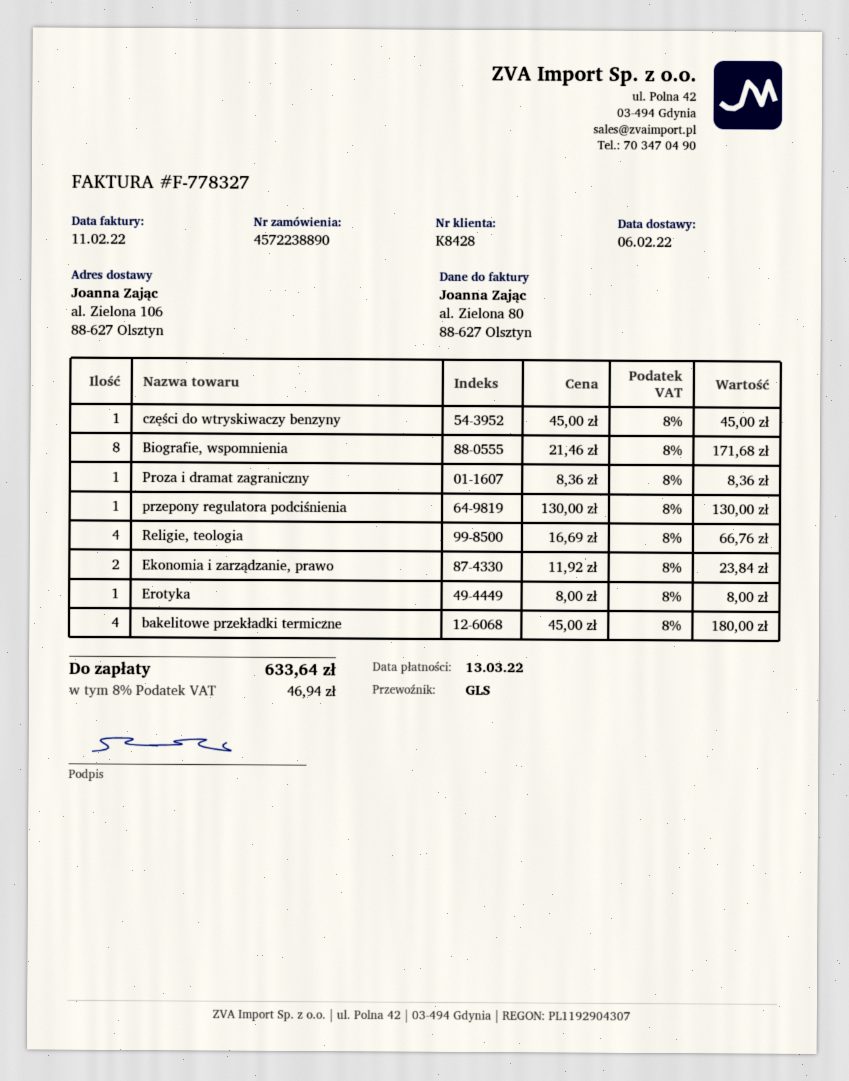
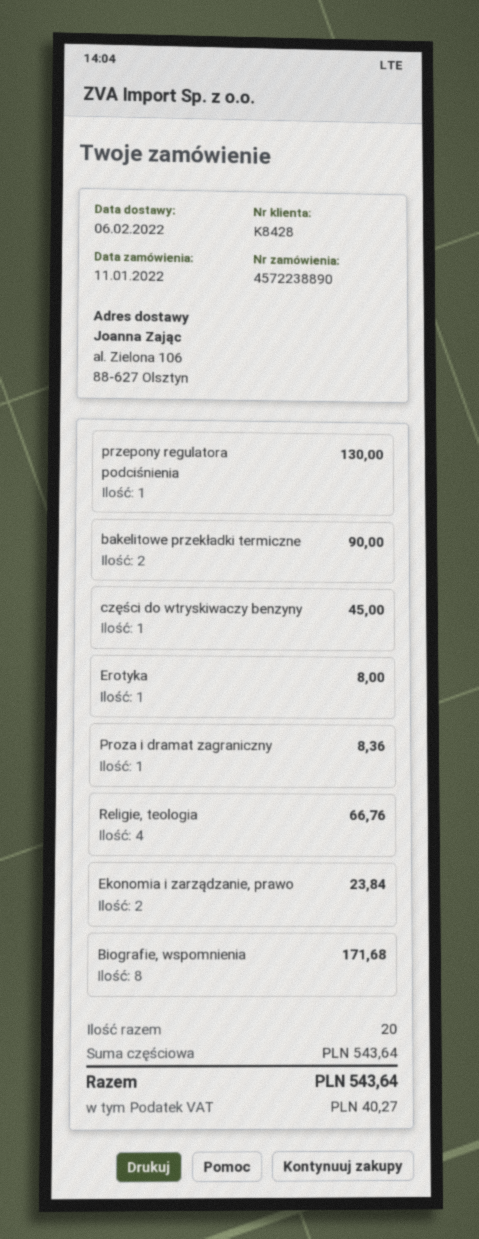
bakelitowe przekładki termiczne: 4 for 180.00 -> 2 for 90.00
tax: 46.94 -> 40.27
total: 633.64 -> 543.64

